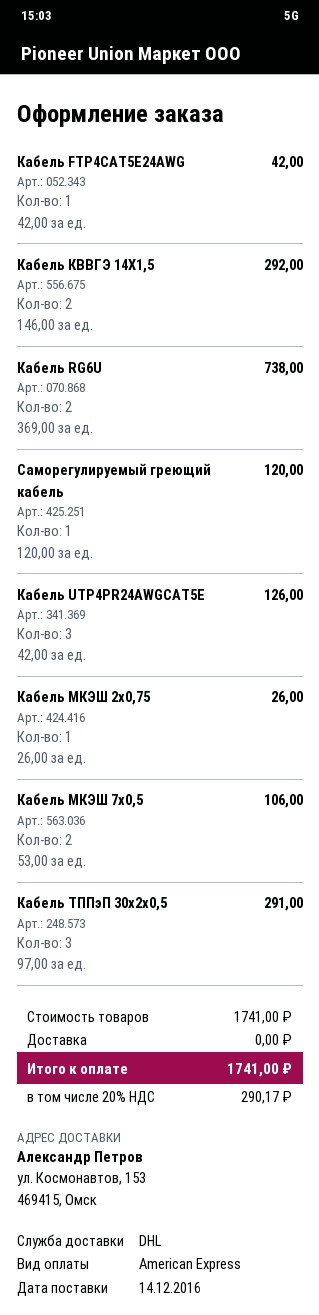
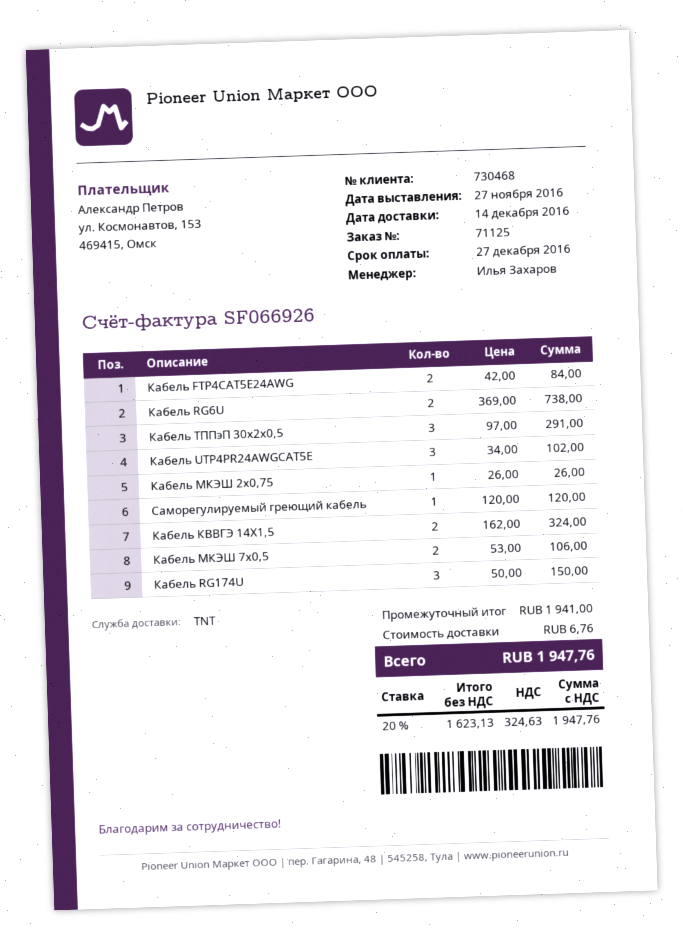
shipping method: DHL -> TNT
Кабель FTP4CAT5E24AWG: 1 x 42.00 = 42.00 -> 2 x 42.00 = 84.00
Кабель КВВГЭ 14Х1,5: 2 x 146.00 = 292.00 -> 2 x 162.00 = 324.00
Кабель UTP4PR24AWGCAT5E: 3 x 42.00 = 126.00 -> 3 x 34.00 = 102.00
Кабель RG174U: none -> 3 x 50.00 = 150.00
subtotal: 1741.00 -> 1941.00
shipping: 0.00 -> 6.76
tax: 20% = 290.17 -> 20% = 324.63
total: 1741.00 -> 1947.76

